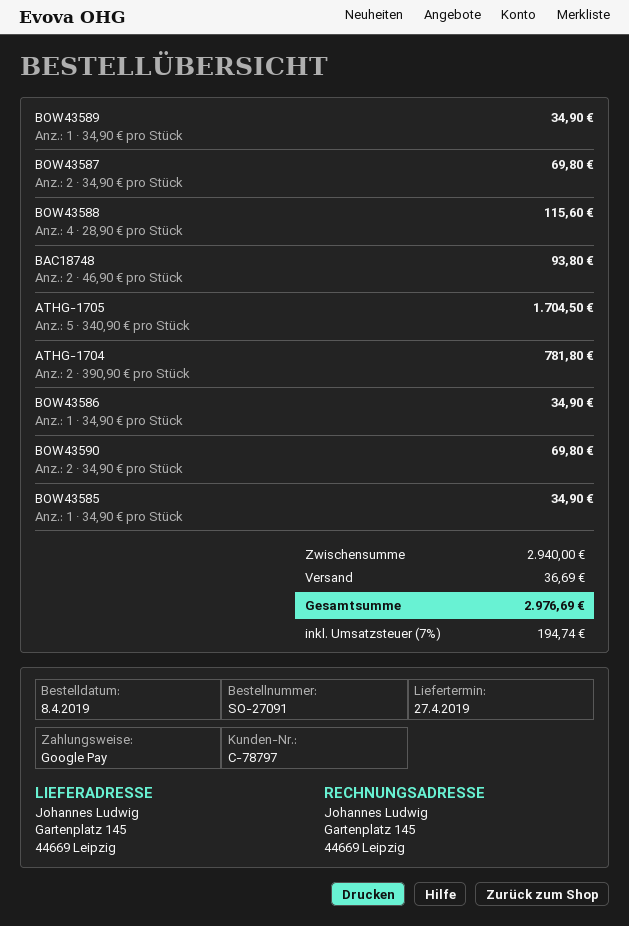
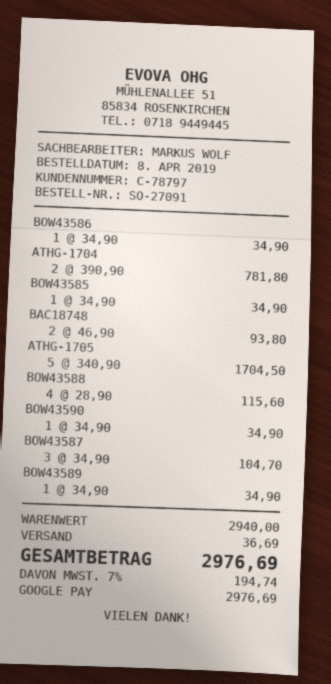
BOW43587: 2 x 34.90 = 69.80 -> 3 x 34.90 = 104.70
BOW43590: 2 x 34.90 = 69.80 -> 1 x 34.90 = 34.90

